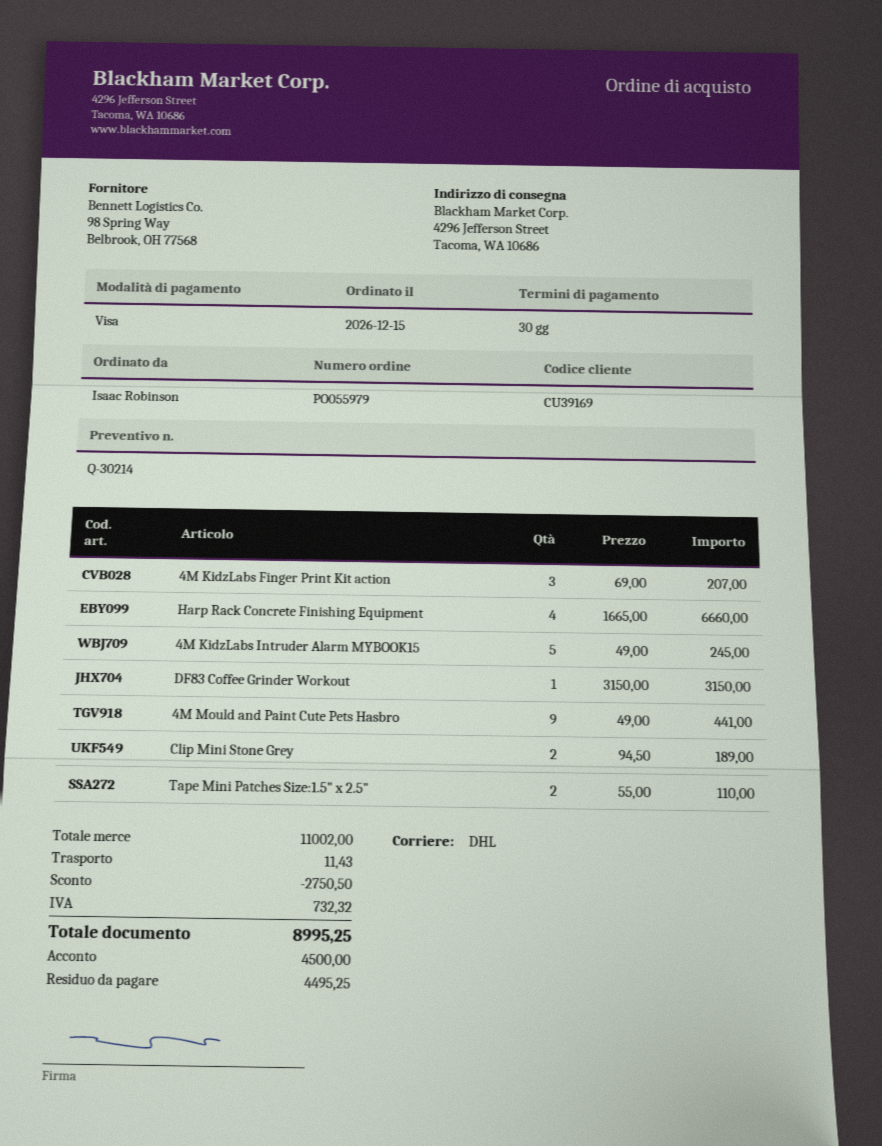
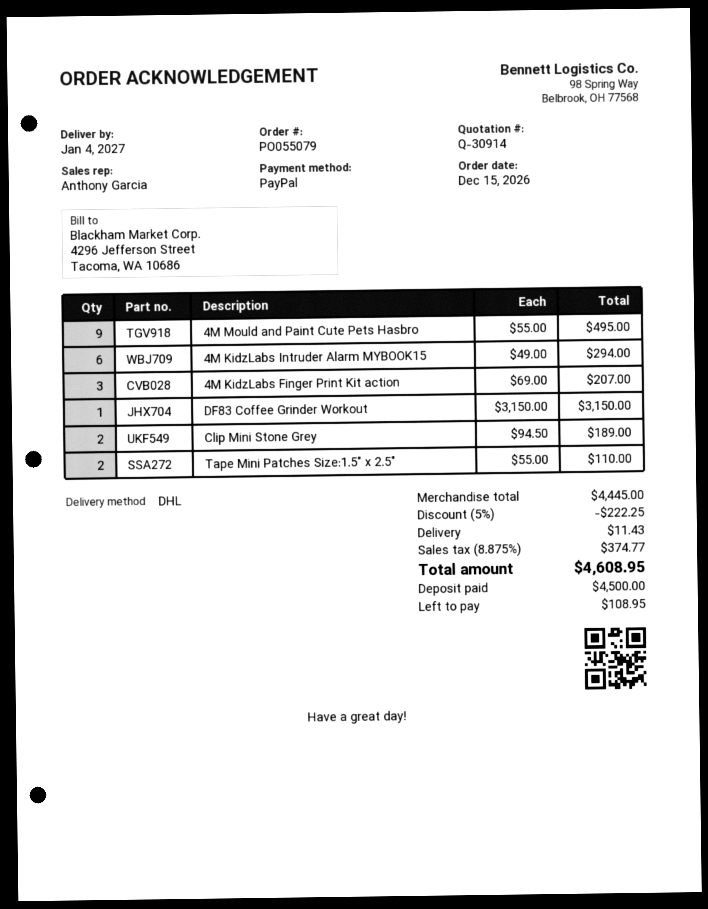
quote number: Q-30214 -> Q-30914
order number: PO055979 -> PO055079
payment method: Visa -> PayPal
Harp Rack Concrete Finishing Equipment: 4 x 1665.00 = 6660.00 -> none
4M KidzLabs Intruder Alarm MYBOOK15: 5 x 49.00 = 245.00 -> 6 x 49.00 = 294.00
4M Mould and Paint Cute Pets Hasbro: 9 x 49.00 = 441.00 -> 9 x 55.00 = 495.00
subtotal: 11002.00 -> 4445.00
discount: 2750.50 -> 222.25
tax: 732.32 -> 374.77
total: 8995.25 -> 4608.95
balance: 4495.25 -> 108.95

